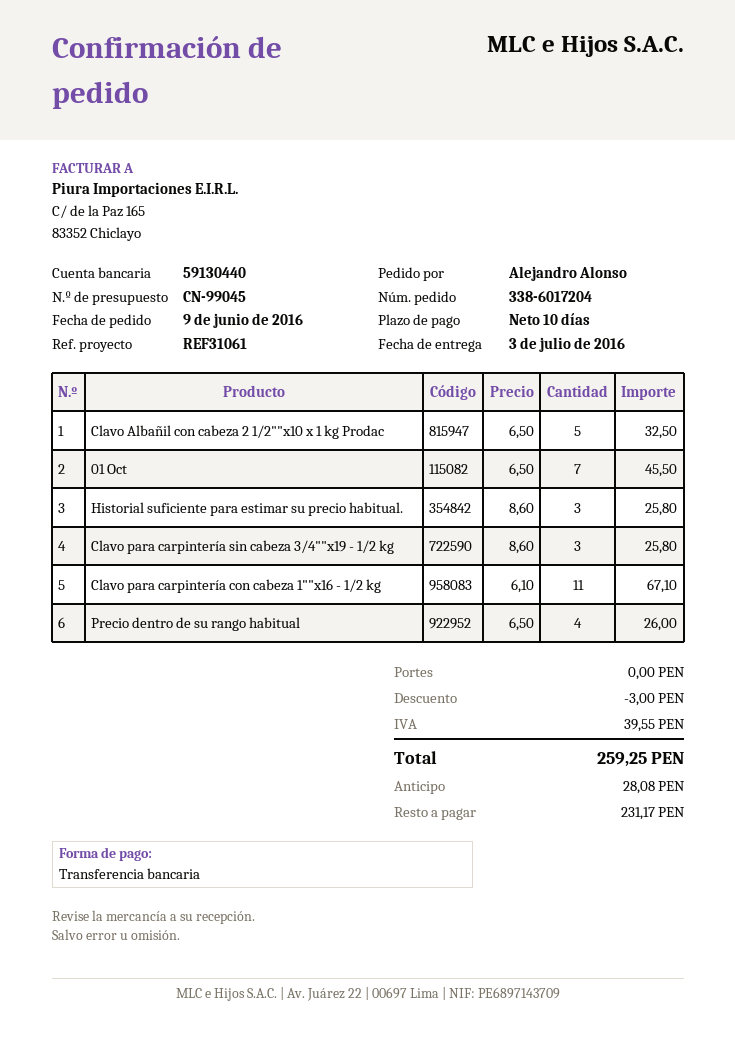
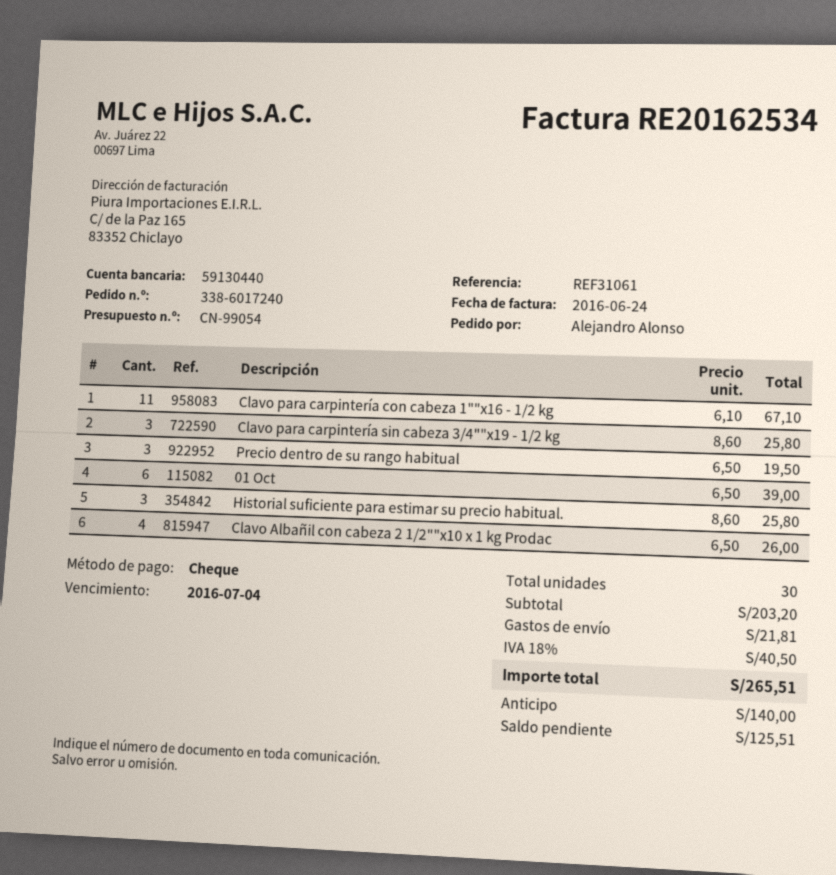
quote number: CN-99045 -> CN-99054
order number: 338-6017204 -> 338-6017240
payment method: bank transfer -> cheque
Clavo Albañil con cabeza 2 1/2""x10 x 1 kg Prodac: 5 x 6.50 = 32.50 -> 4 x 6.50 = 26.00
01 Oct: 7 x 6.50 = 45.50 -> 6 x 6.50 = 39.00
Precio dentro de su rango habitual: 4 x 6.50 = 26.00 -> 3 x 6.50 = 19.50
discount: 3.00 -> none
shipping: 0.00 -> 21.81
tax: 39.55 -> 40.50
total: 259.25 -> 265.51
deposit: 28.08 -> 140.00
balance: 231.17 -> 125.51

